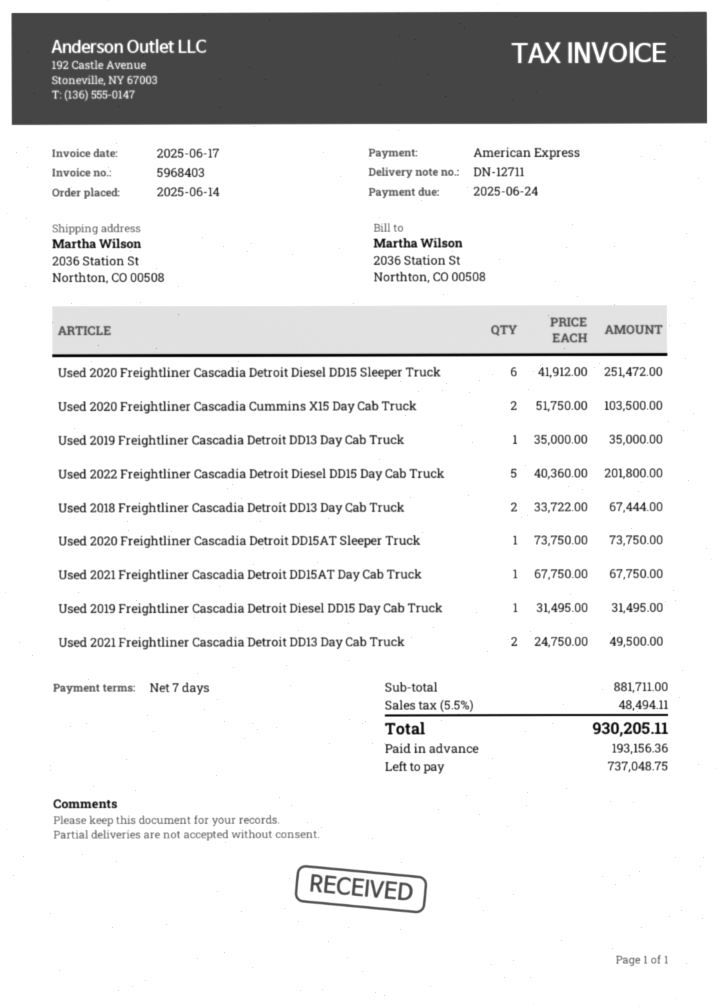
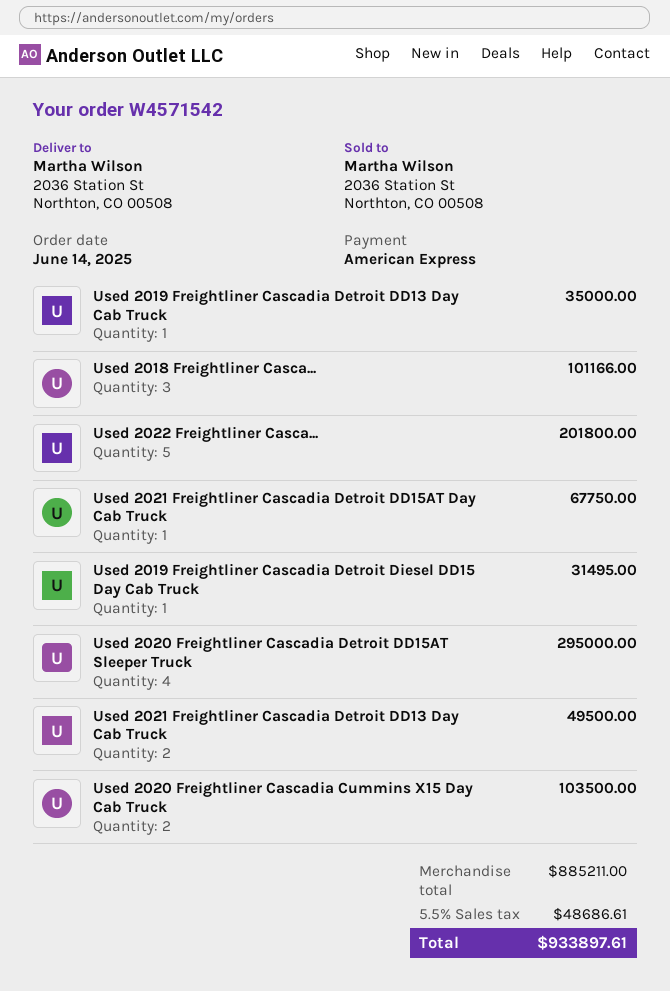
Used 2020 Freightliner Cascadia Detroit Diesel DD15 Sleeper Truck: 6 for 251472.00 -> none
Used 2018 Freightliner Cascadia Detroit DD13 Day Cab Truck: 2 for 67444.00 -> 3 for 101166.00
Used 2020 Freightliner Cascadia Detroit DD15AT Sleeper Truck: 1 for 73750.00 -> 4 for 295000.00
subtotal: 881711.00 -> 885211.00
tax: 5.5% = 48494.11 -> 5.5% = 48686.61
total: 930205.11 -> 933897.61

